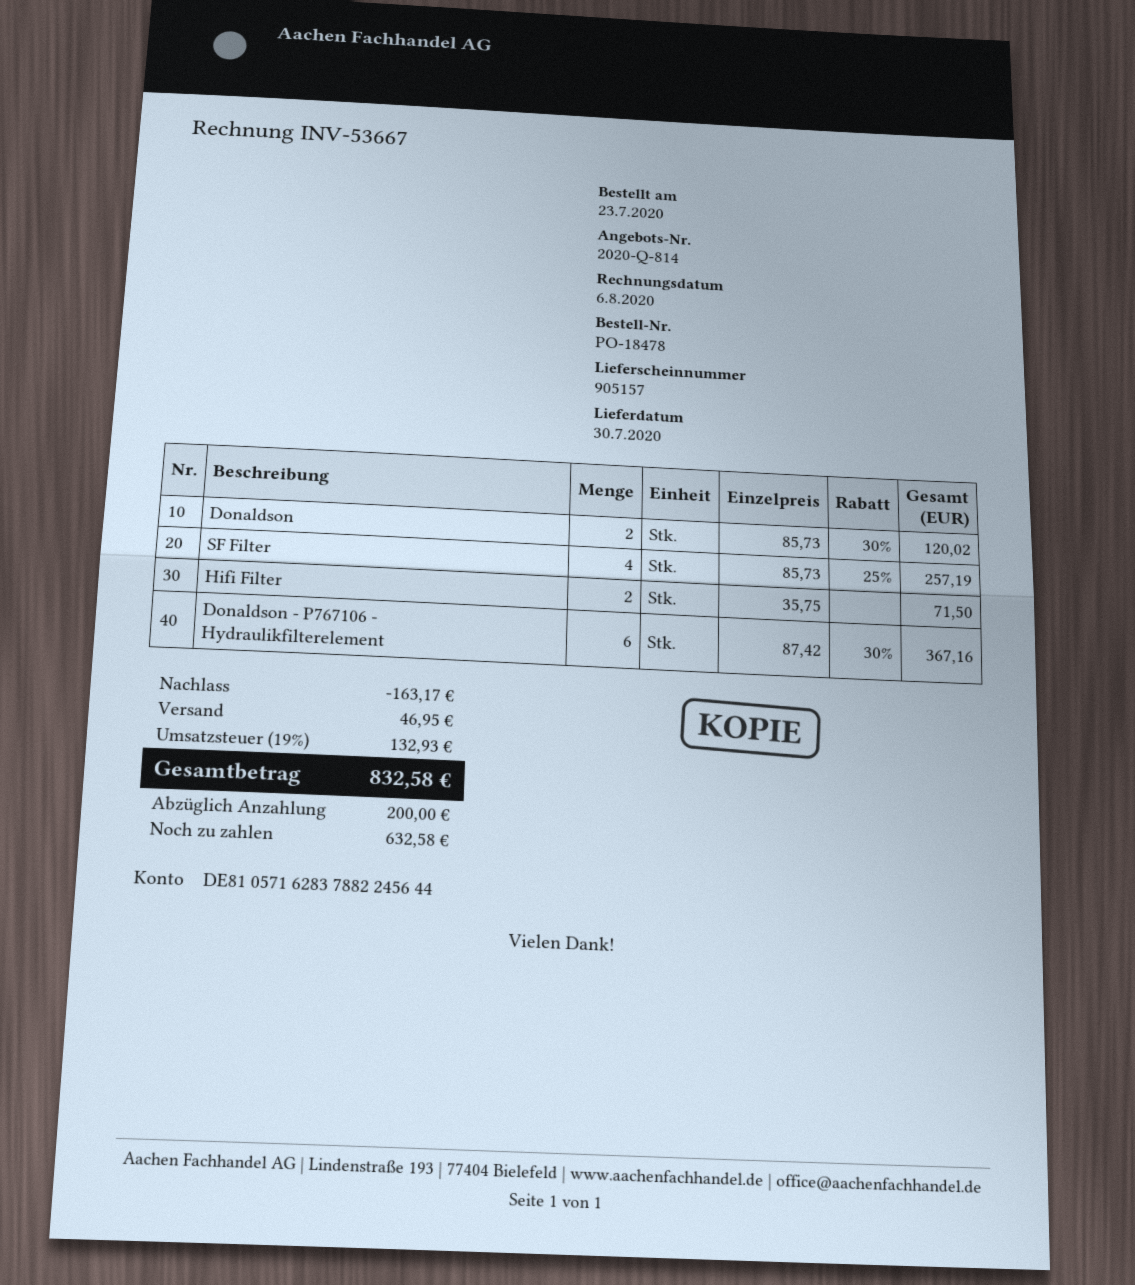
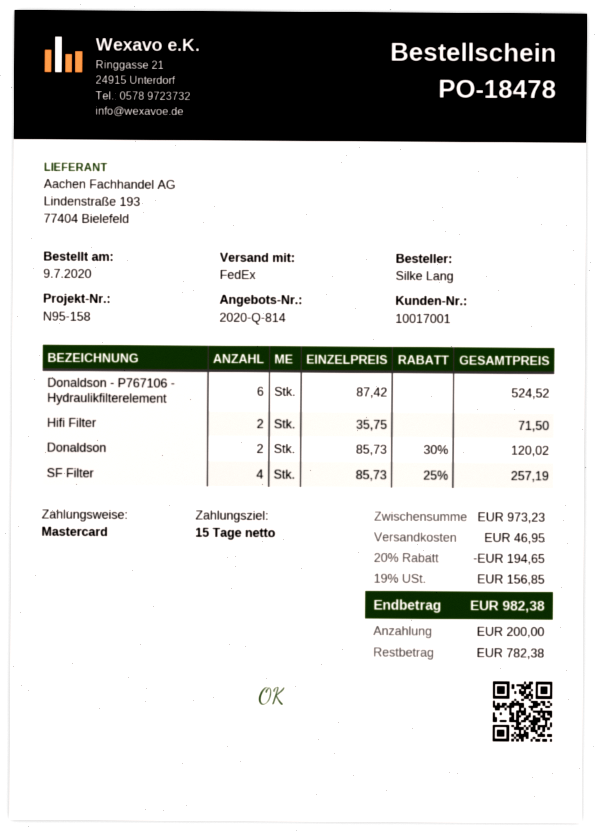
order date: 2020-07-23 -> 2020-07-09
Donaldson - P767106 - Hydraulikfilterelement: 6 x 87.42 - 30% = 367.16 -> 6 x 87.42 = 524.52
discount: 163.17 -> 194.65
tax: 19% = 132.93 -> 19% = 156.85
total: 832.58 -> 982.38
balance: 632.58 -> 782.38

